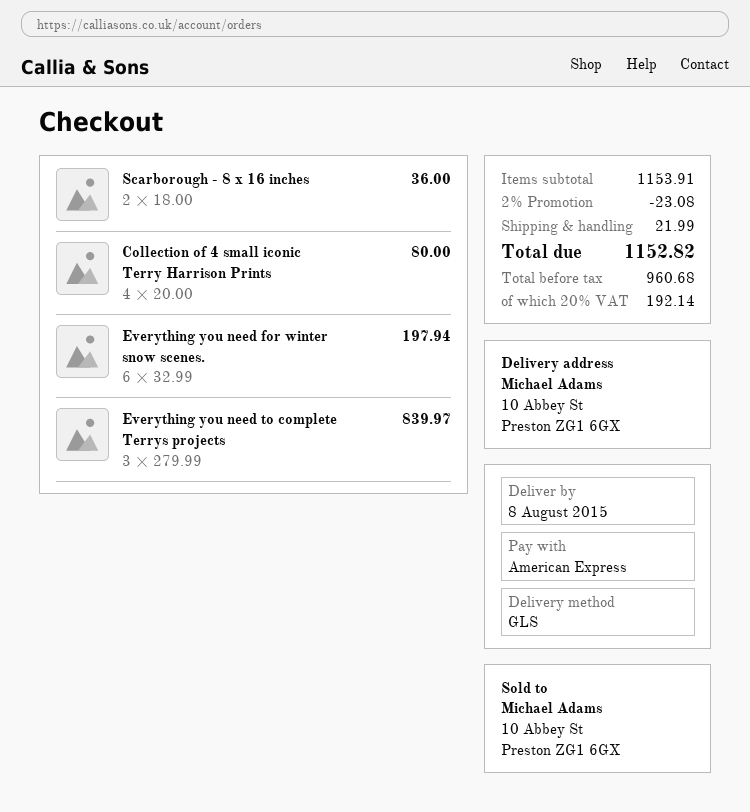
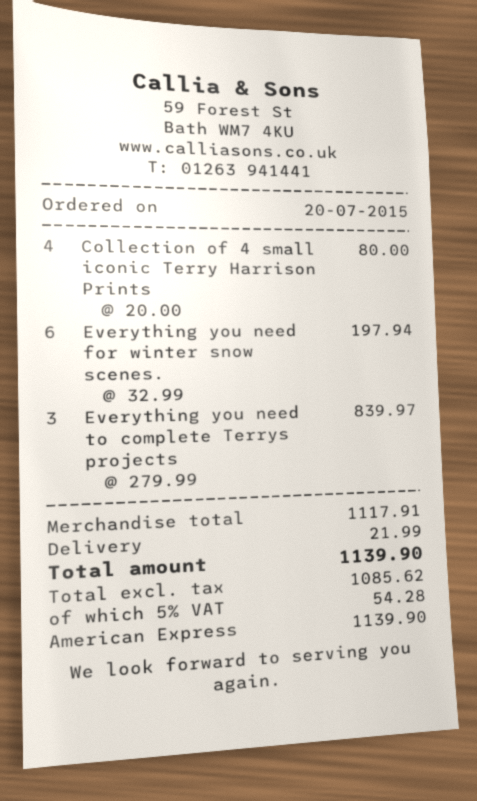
Scarborough - 8 x 16 inches: 2 x 18.00 = 36.00 -> none
subtotal: 1153.91 -> 1117.91
discount: 2% = 23.08 -> none
net: 960.68 -> 1085.62
tax: 20% = 192.14 -> 5% = 54.28
total: 1152.82 -> 1139.90

